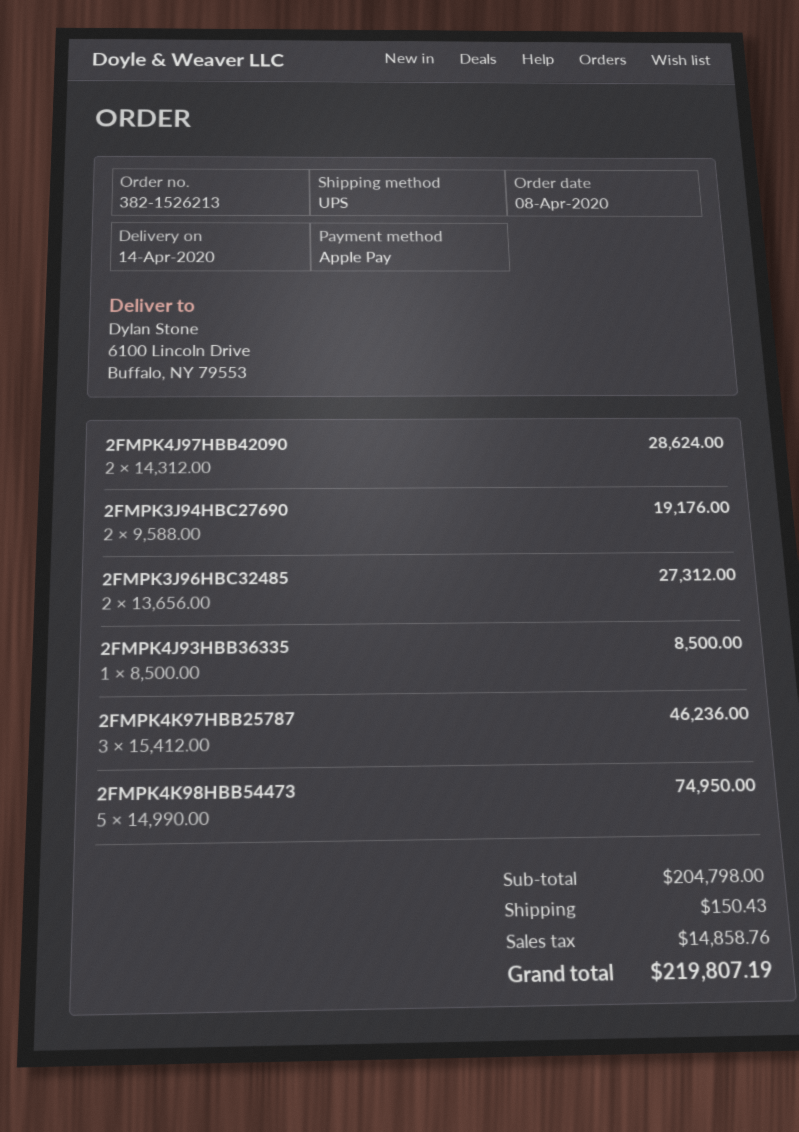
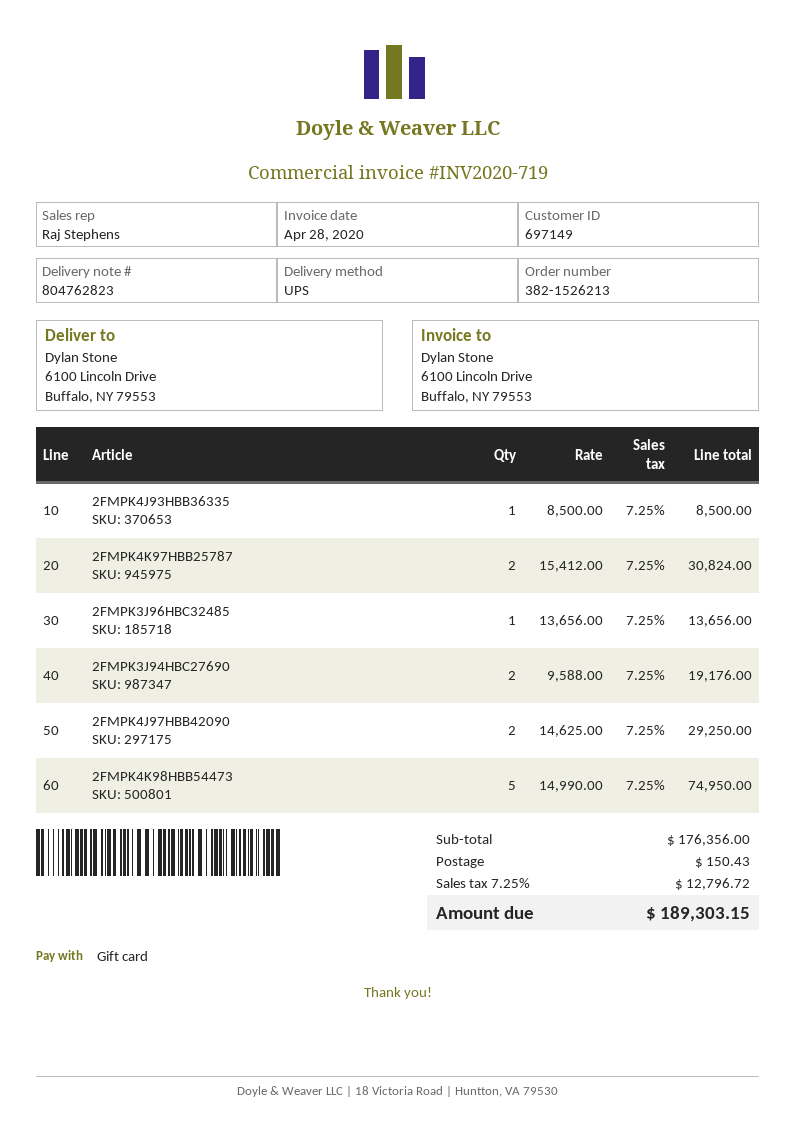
payment method: Apple Pay -> gift card
2FMPK4J97HBB42090: 2 x 14312.00 = 28624.00 -> 2 x 14625.00 = 29250.00
2FMPK3J96HBC32485: 2 x 13656.00 = 27312.00 -> 1 x 13656.00 = 13656.00
2FMPK4K97HBB25787: 3 x 15412.00 = 46236.00 -> 2 x 15412.00 = 30824.00
subtotal: 204798.00 -> 176356.00
tax: 14858.76 -> 12796.72
total: 219807.19 -> 189303.15

